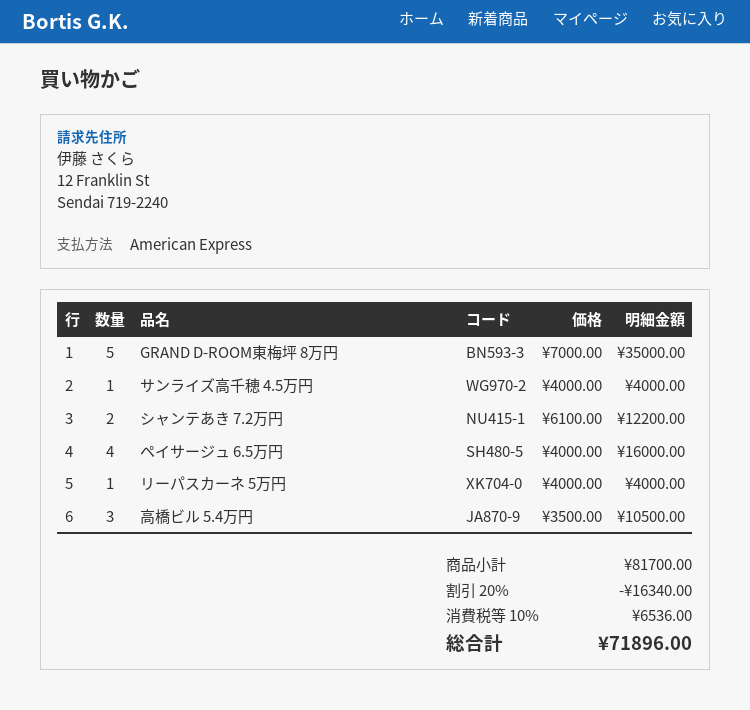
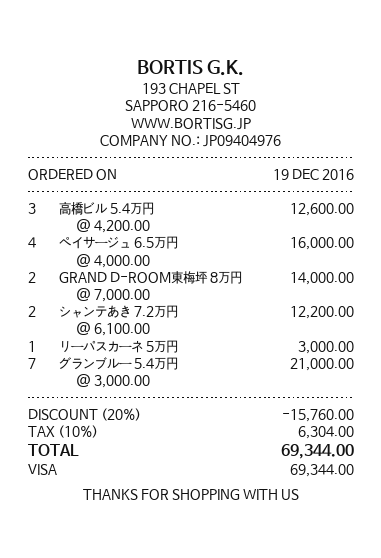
payment method: American Express -> Visa
GRAND D-ROOM東梅坪 8万円: 5 x 7000.00 = 35000.00 -> 2 x 7000.00 = 14000.00
サンライズ高千穂 4.5万円: 1 x 4000.00 = 4000.00 -> none
リーパスカーネ 5万円: 1 x 4000.00 = 4000.00 -> 1 x 3000.00 = 3000.00
高橋ビル 5.4万円: 3 x 3500.00 = 10500.00 -> 3 x 4200.00 = 12600.00
グランブルー 5.4万円: none -> 7 x 3000.00 = 21000.00
discount: 20% = 16340.00 -> 20% = 15760.00
tax: 10% = 6536.00 -> 10% = 6304.00
total: 71896.00 -> 69344.00

